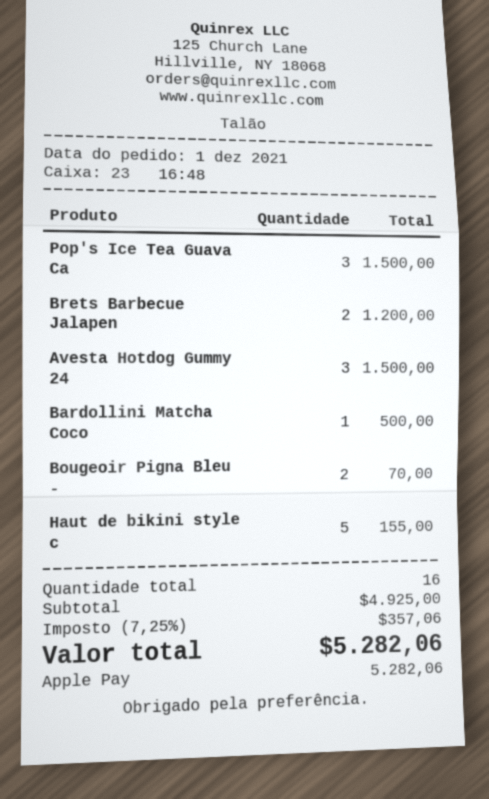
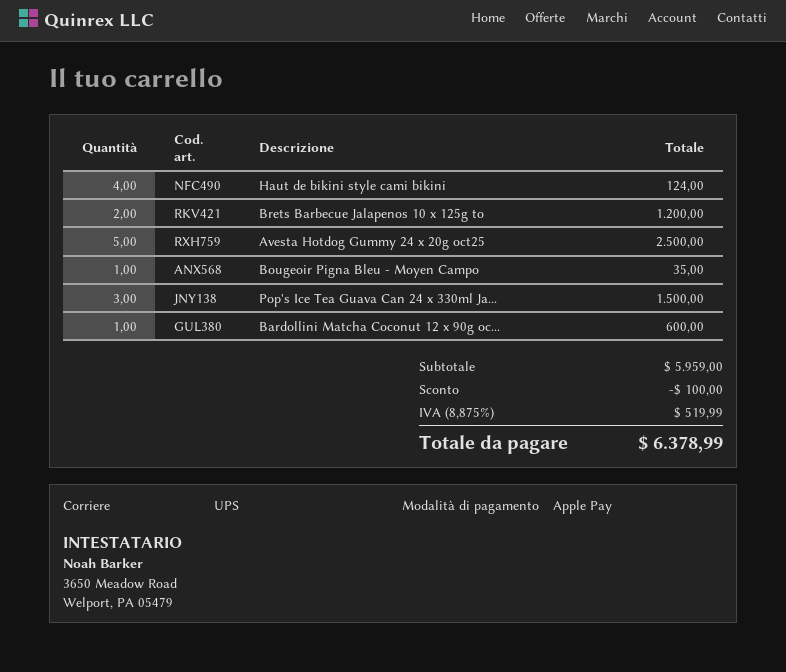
Avesta Hotdog Gummy 24: 3 for 1500.00 -> 5 for 2500.00
Bardollini Matcha Coco: 1 for 500.00 -> 1 for 600.00
Bougeoir Pigna Bleu -: 2 for 70.00 -> 1 for 35.00
Haut de bikini style c: 5 for 155.00 -> 4 for 124.00
subtotal: 4925.00 -> 5959.00
discount: none -> 100.00
tax: 7.25% = 357.06 -> 8.875% = 519.99
total: 5282.06 -> 6378.99

